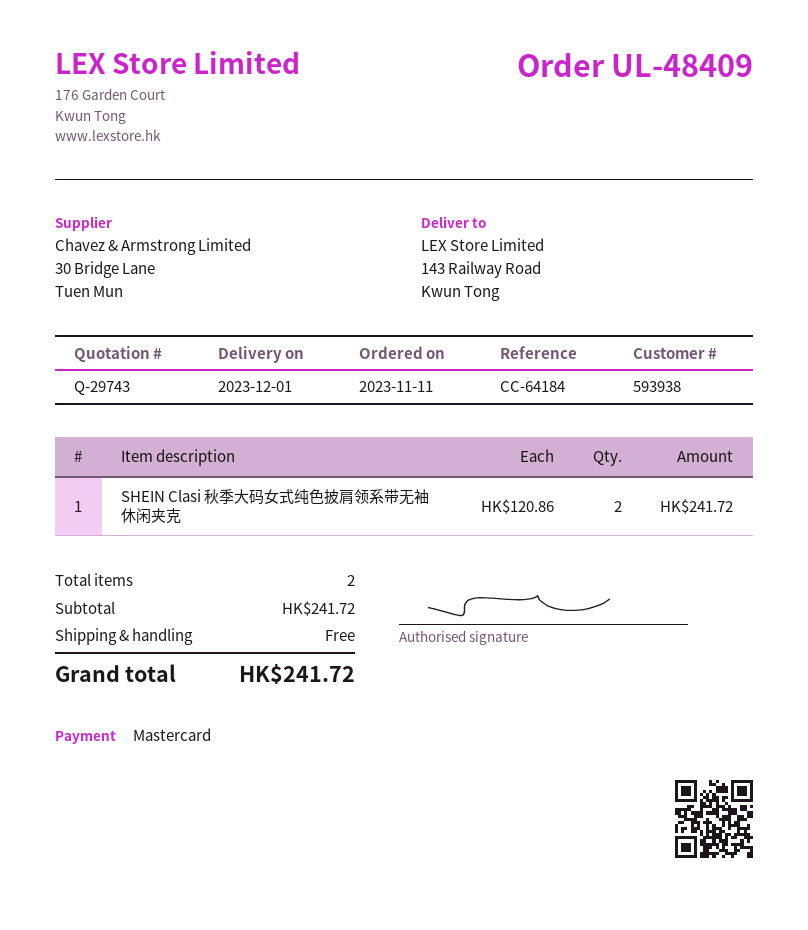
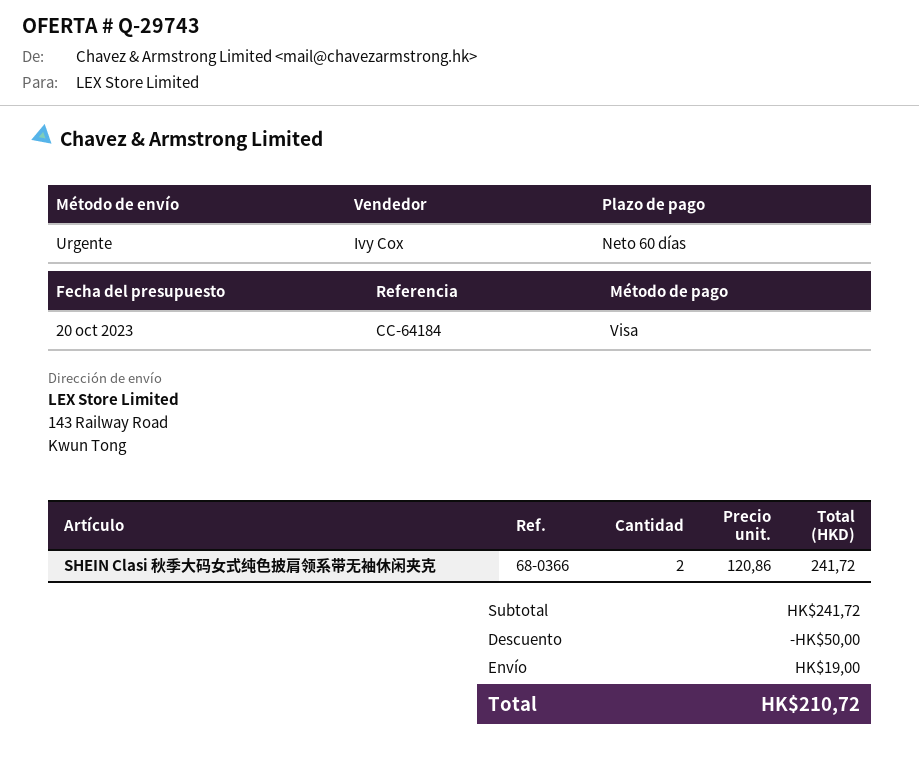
payment method: Mastercard -> Visa
discount: none -> 50.00
shipping: 0.00 -> 19.00
total: 241.72 -> 210.72

